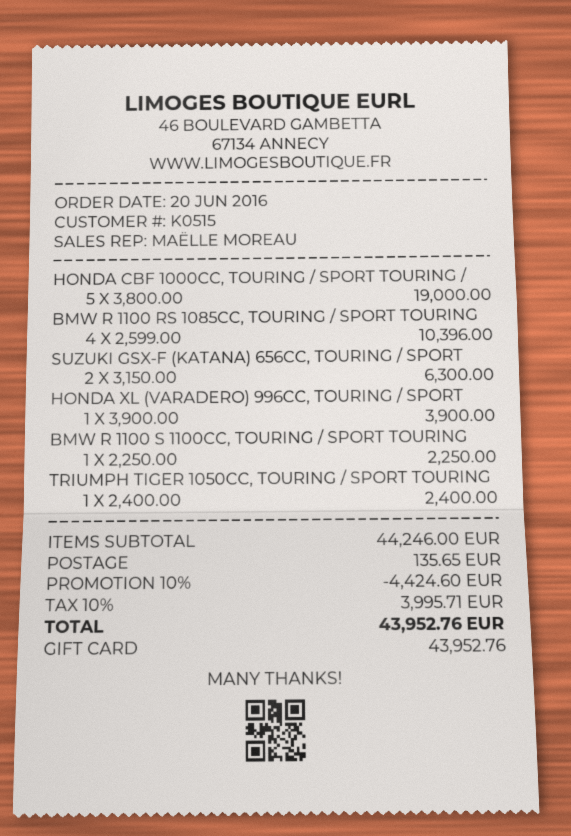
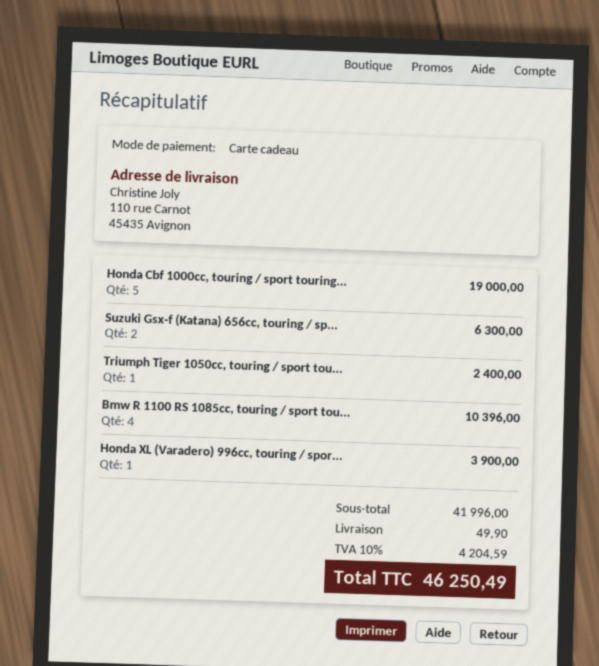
BMW R 1100 S 1100CC, TOURING / SPORT TOURING: 1 for 2250.00 -> none
subtotal: 44246.00 -> 41996.00
discount: 10% = 4424.60 -> none
shipping: 135.65 -> 49.90
tax: 10% = 3995.71 -> 10% = 4204.59
total: 43952.76 -> 46250.49

